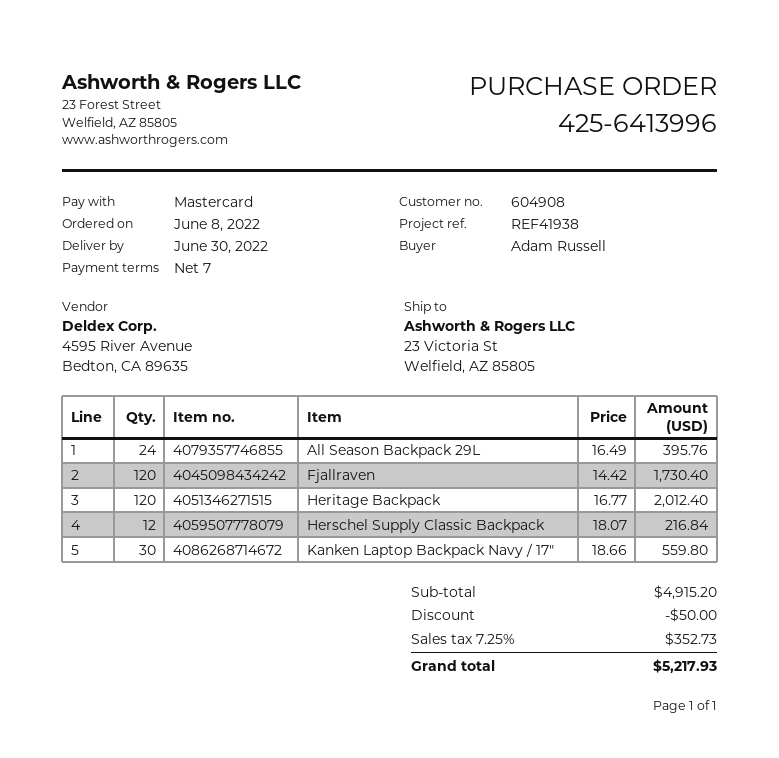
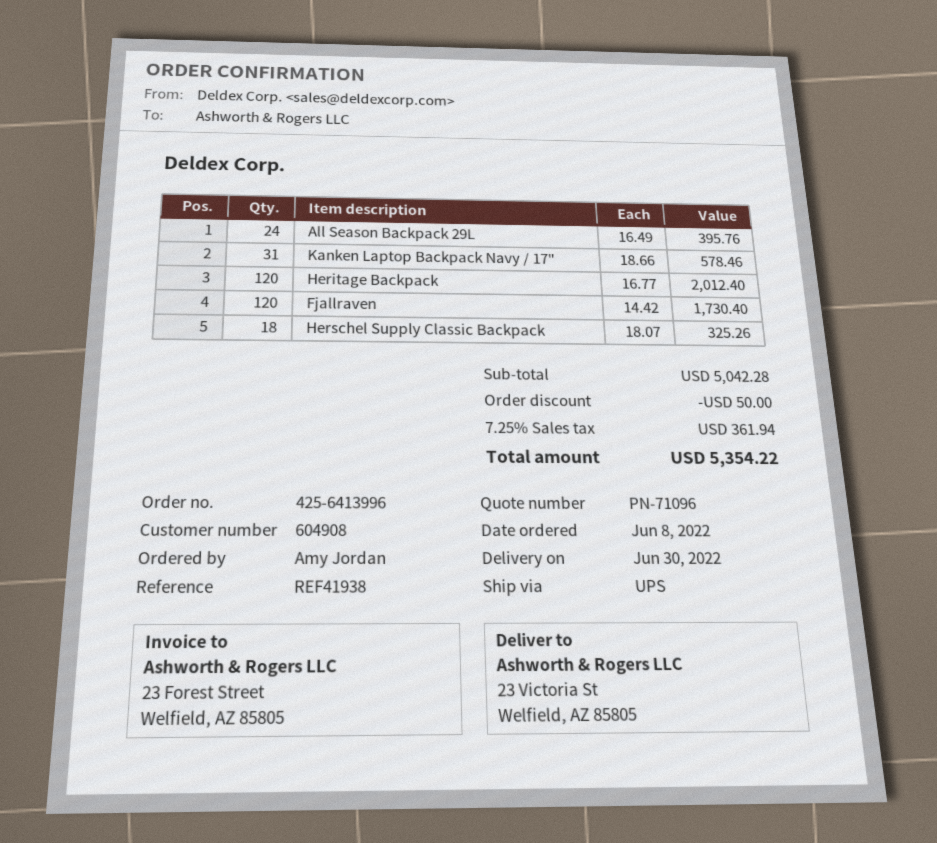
ordered by: Adam Russell -> Amy Jordan
Herschel Supply Classic Backpack: 12 x 18.07 = 216.84 -> 18 x 18.07 = 325.26
Kanken Laptop Backpack Navy / 17": 30 x 18.66 = 559.80 -> 31 x 18.66 = 578.46
subtotal: 4915.20 -> 5042.28
tax: 7.25% = 352.73 -> 7.25% = 361.94
total: 5217.93 -> 5354.22

